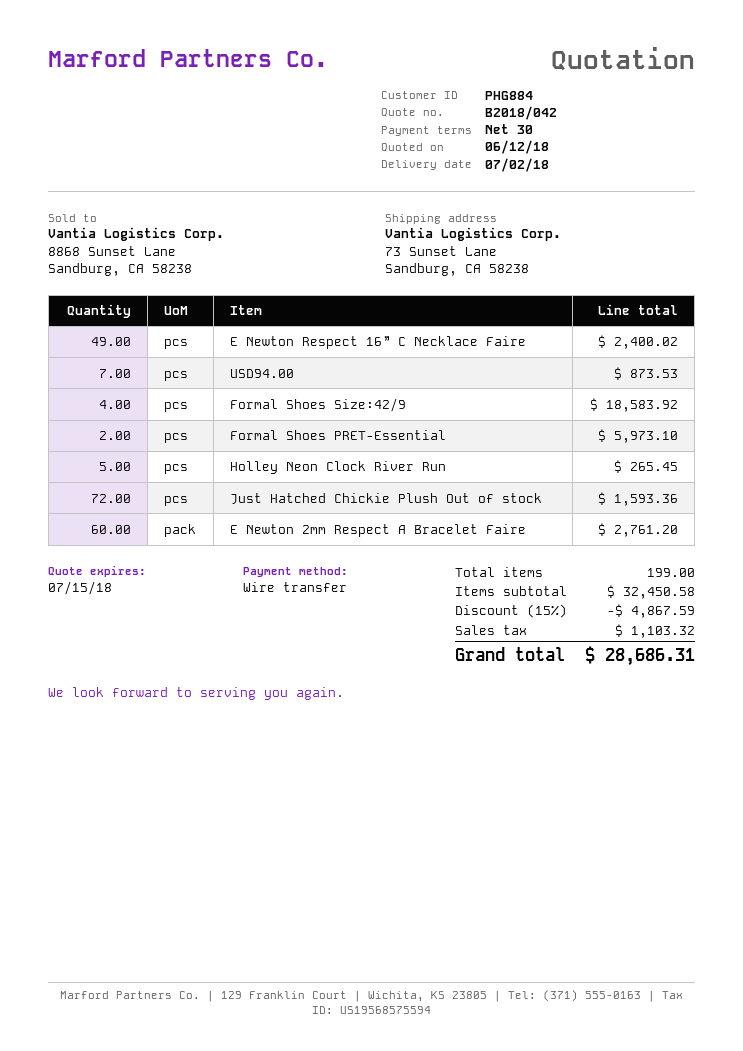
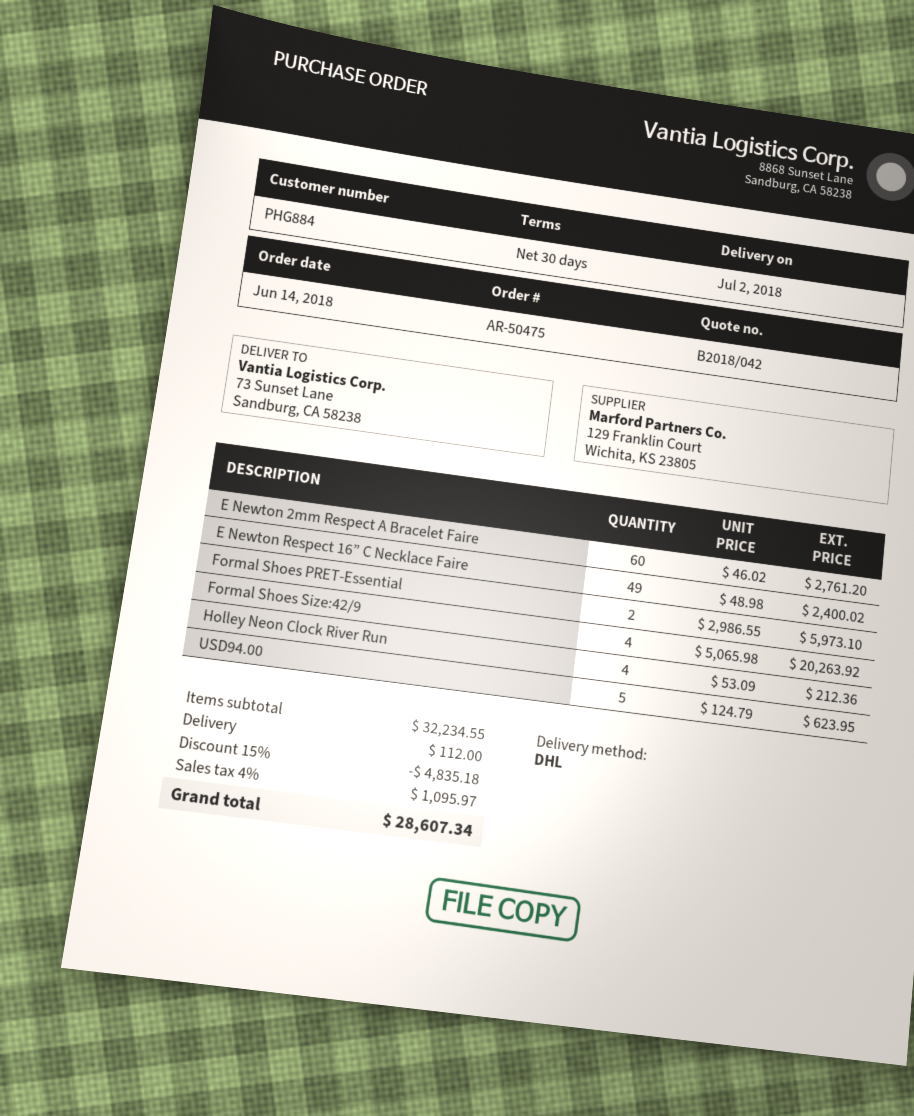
USD94.00: 7 for 873.53 -> 5 for 623.95
Formal Shoes Size:42/9: 4 for 18583.92 -> 4 for 20263.92
Holley Neon Clock River Run: 5 for 265.45 -> 4 for 212.36
Just Hatched Chickie Plush Out of stock: 72 for 1593.36 -> none
subtotal: 32450.58 -> 32234.55
discount: 15% = 4867.59 -> 15% = 4835.18
shipping: none -> 112.00
tax: 1103.32 -> 1095.97
total: 28686.31 -> 28607.34

